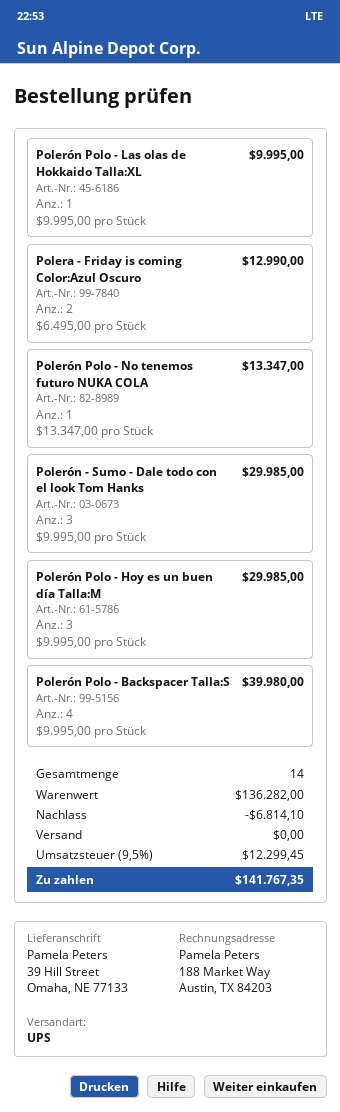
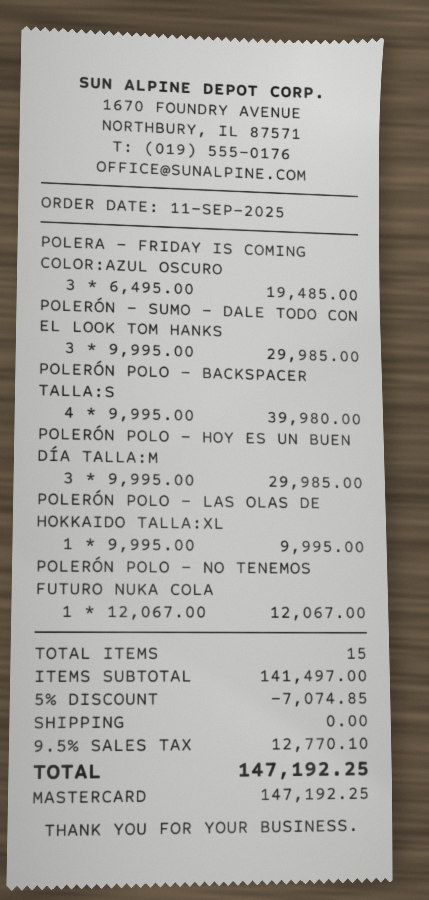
Polera - Friday is coming Color:Azul Oscuro: 2 x 6495.00 = 12990.00 -> 3 x 6495.00 = 19485.00
Polerón Polo - No tenemos futuro NUKA COLA: 1 x 13347.00 = 13347.00 -> 1 x 12067.00 = 12067.00
total quantity: 14 -> 15
subtotal: 136282.00 -> 141497.00
discount: 6814.10 -> 7074.85
tax: 9.5% = 12299.45 -> 9.5% = 12770.10
total: 141767.35 -> 147192.25

